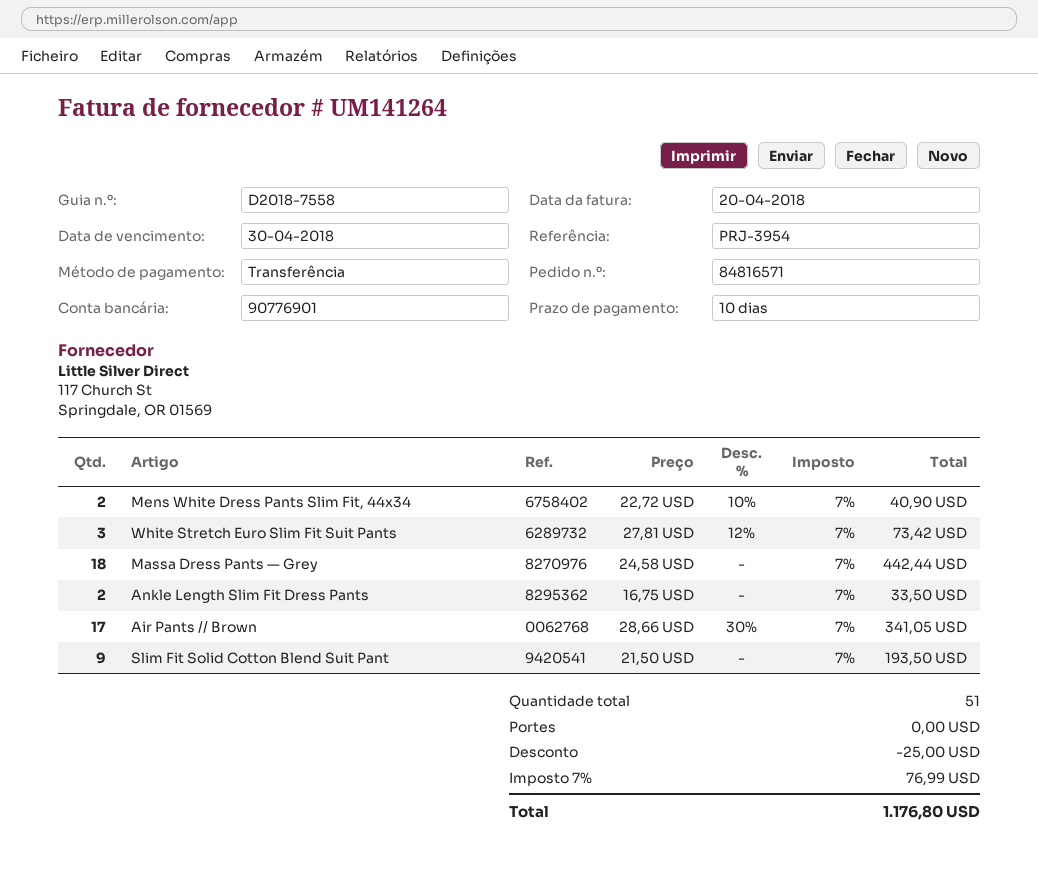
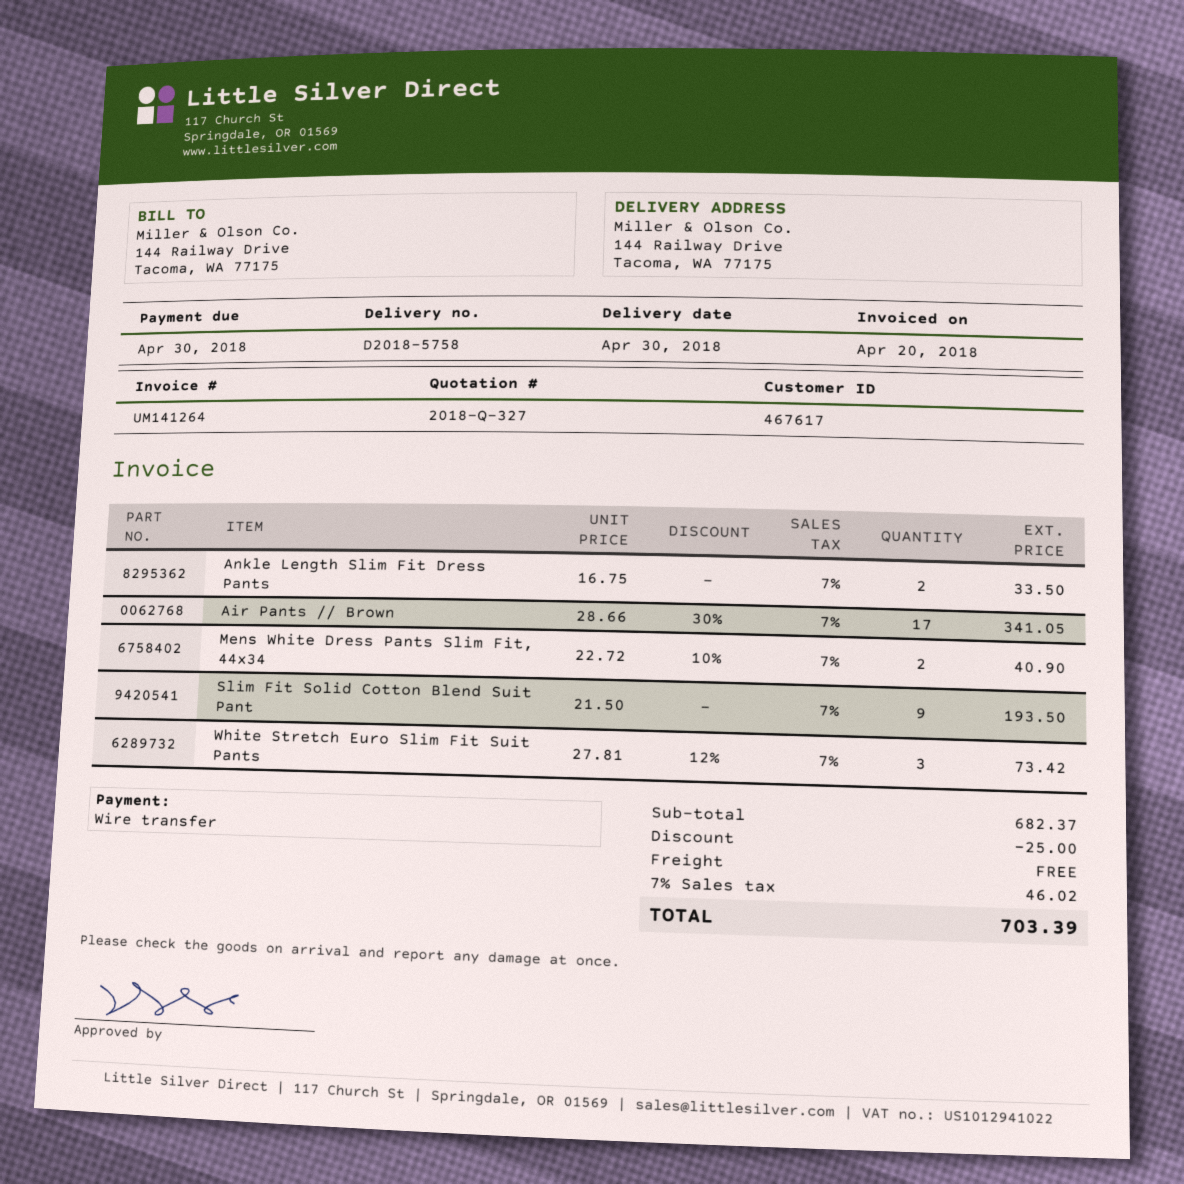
delivery note number: D2018-7558 -> D2018-5758
Massa Dress Pants — Grey: 18 x 24.58 = 442.44 -> none
tax: 7% = 76.99 -> 7% = 46.02
total: 1176.80 -> 703.39

